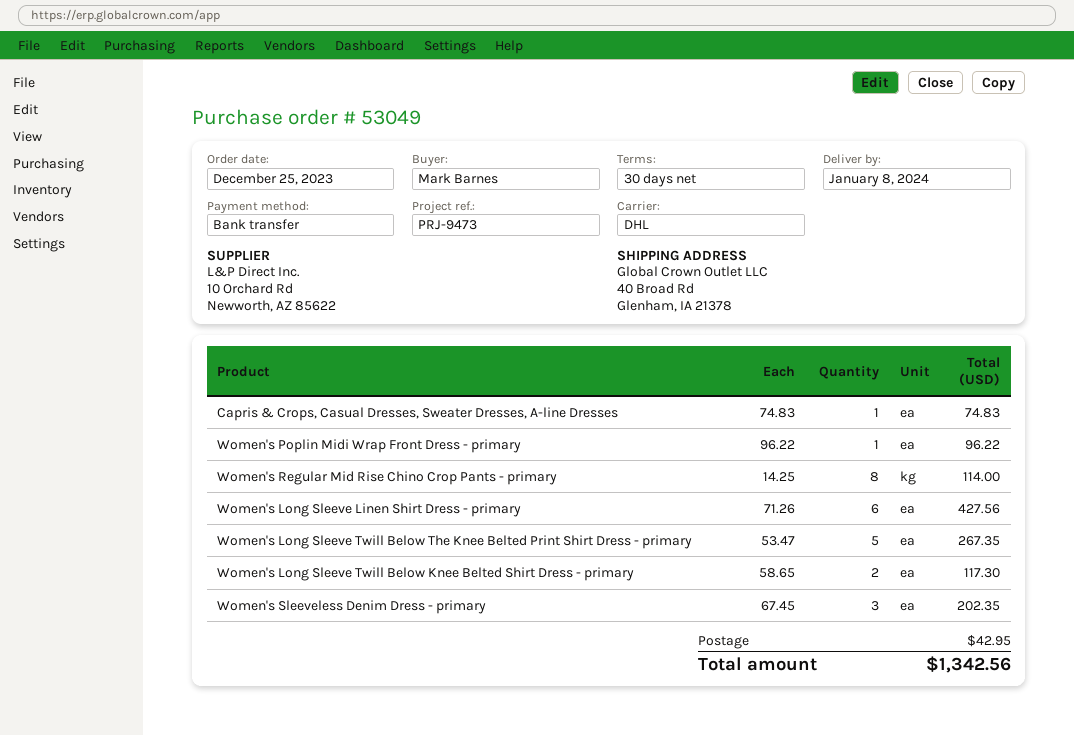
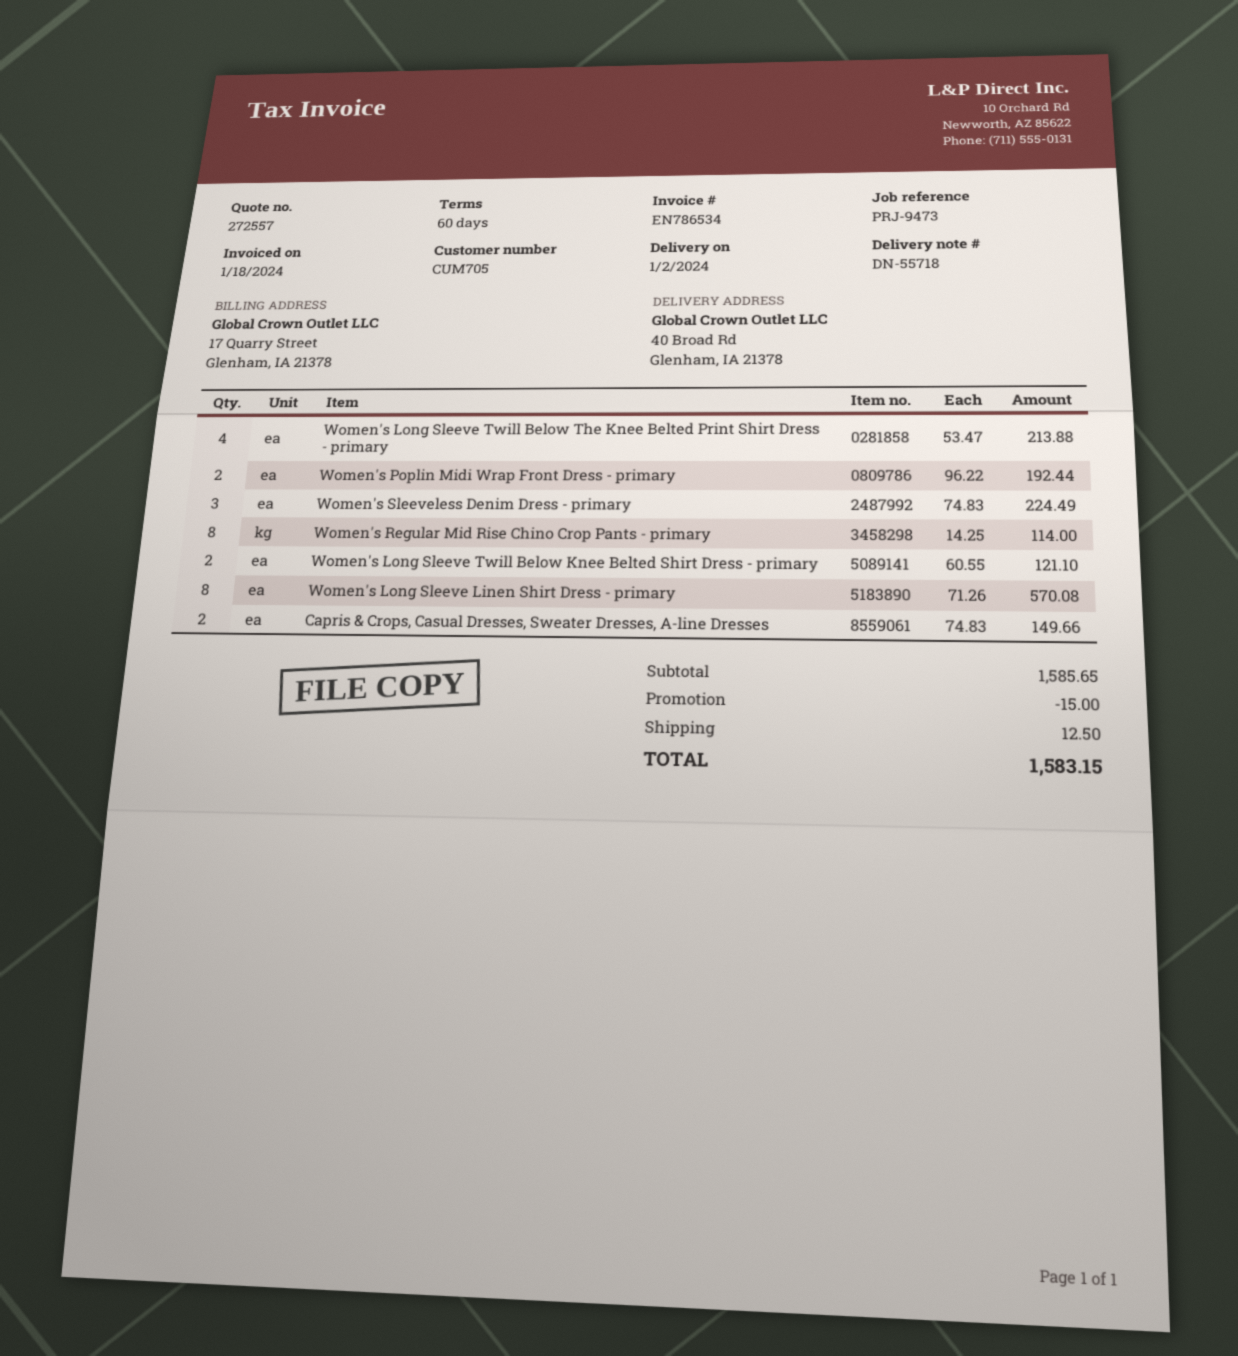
delivery date: 2024-01-08 -> 2024-01-02
payment terms: 30 days -> 60 days
Capris & Crops, Casual Dresses, Sweater Dresses, A-line Dresses: 1 x 74.83 = 74.83 -> 2 x 74.83 = 149.66
Women's Poplin Midi Wrap Front Dress - primary: 1 x 96.22 = 96.22 -> 2 x 96.22 = 192.44
Women's Long Sleeve Linen Shirt Dress - primary: 6 x 71.26 = 427.56 -> 8 x 71.26 = 570.08
Women's Long Sleeve Twill Below The Knee Belted Print Shirt Dress - primary: 5 x 53.47 = 267.35 -> 4 x 53.47 = 213.88
Women's Long Sleeve Twill Below Knee Belted Shirt Dress - primary: 2 x 58.65 = 117.30 -> 2 x 60.55 = 121.10
Women's Sleeveless Denim Dress - primary: 3 x 67.45 = 202.35 -> 3 x 74.83 = 224.49
discount: none -> 15.00
shipping: 42.95 -> 12.50
total: 1342.56 -> 1583.15

